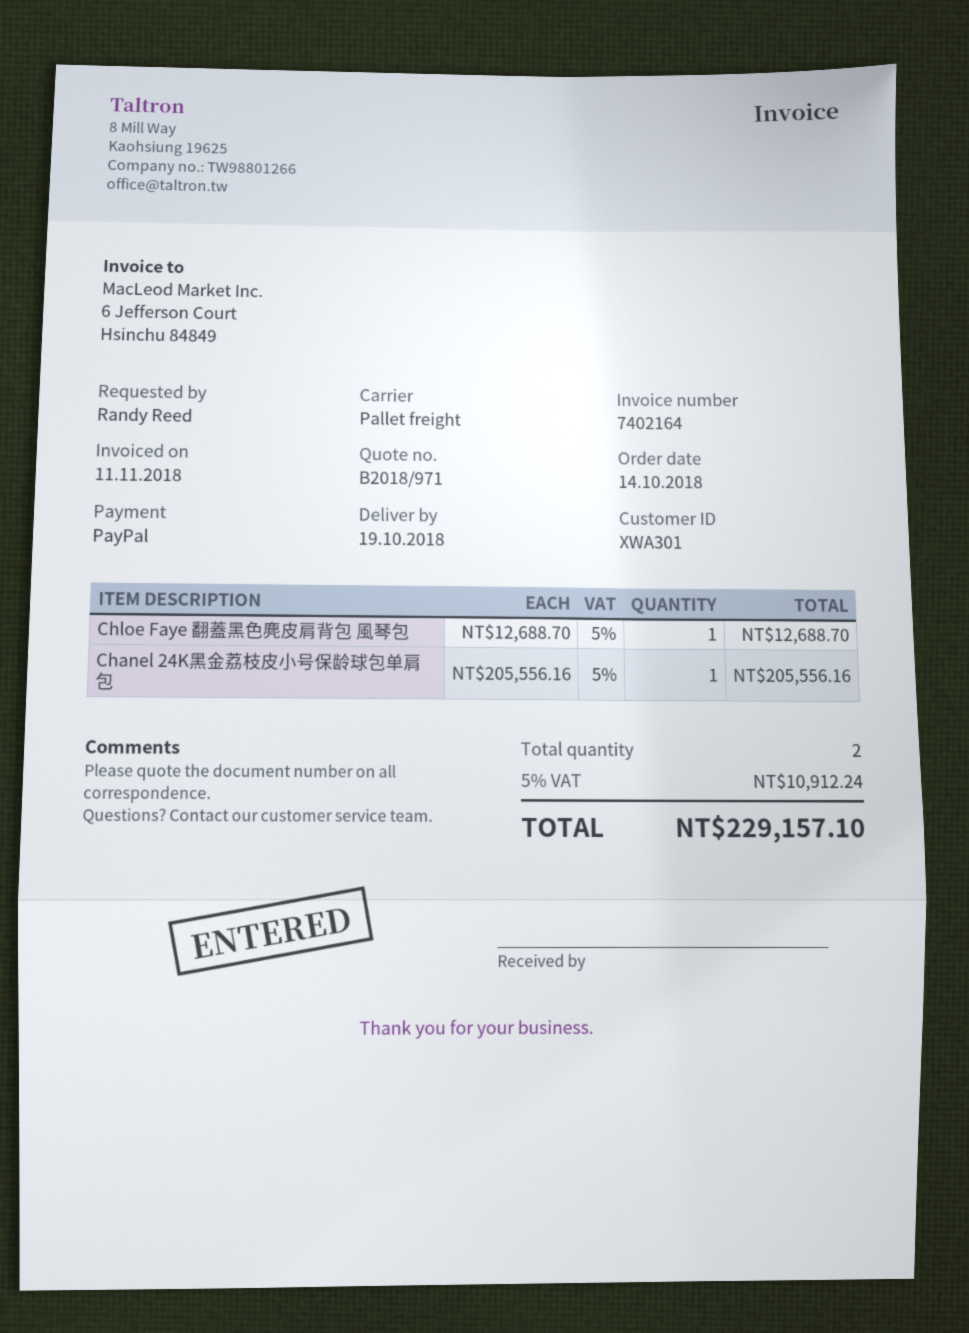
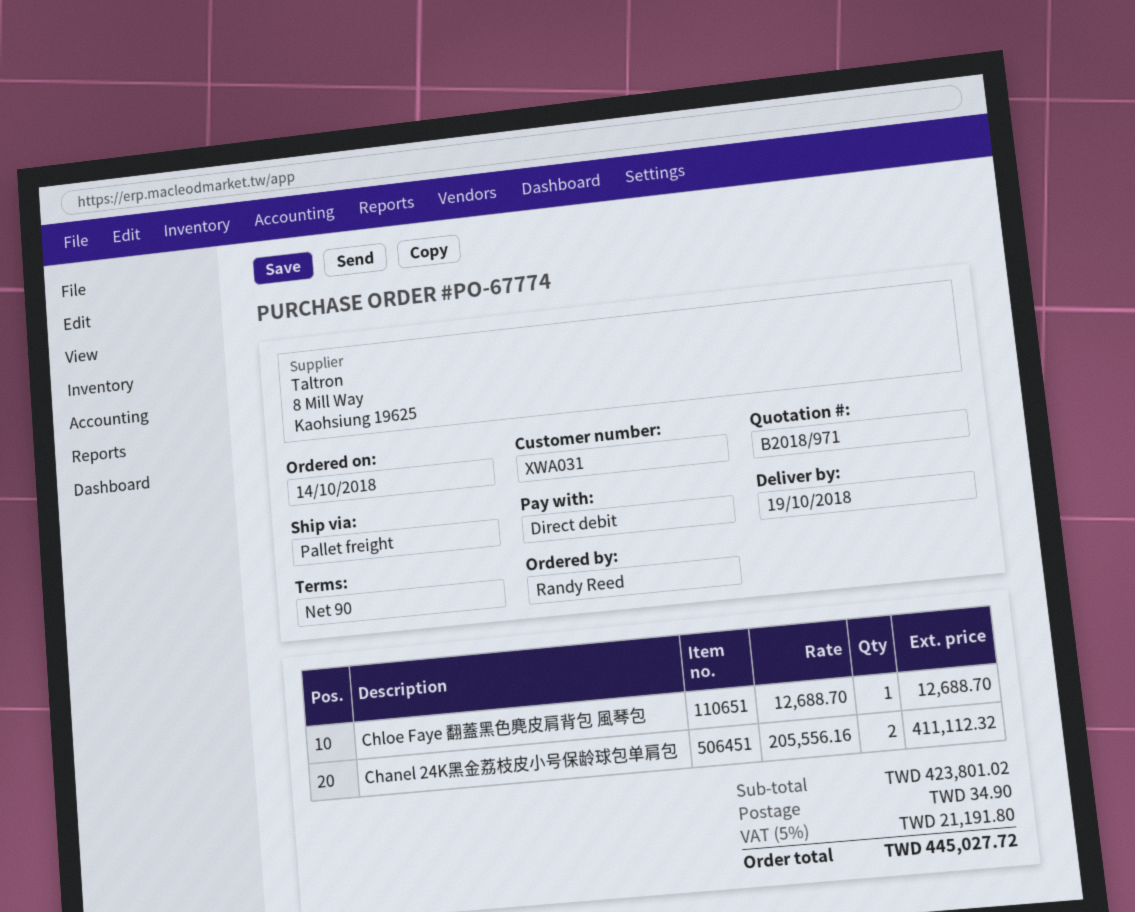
customer number: XWA301 -> XWA031
payment method: PayPal -> direct debit
Chanel 24K黑金荔枝皮小号保龄球包单肩包: 1 x 205556.16 = 205556.16 -> 2 x 205556.16 = 411112.32
shipping: none -> 34.90
tax: 5% = 10912.24 -> 5% = 21191.80
total: 229157.10 -> 445027.72

